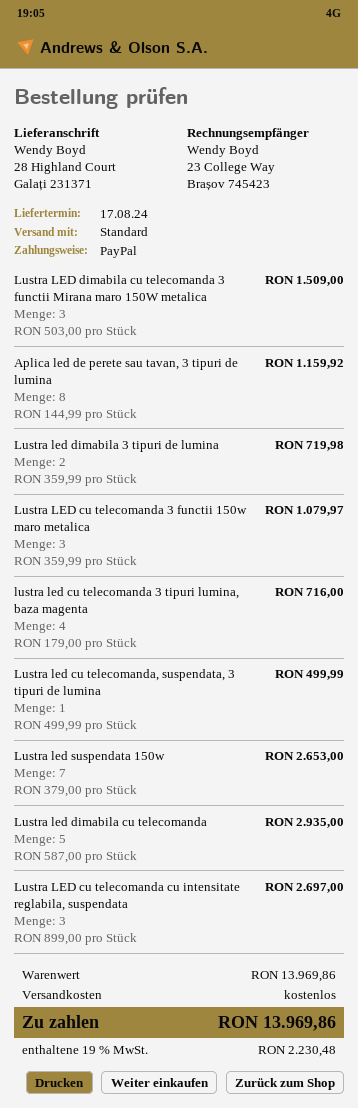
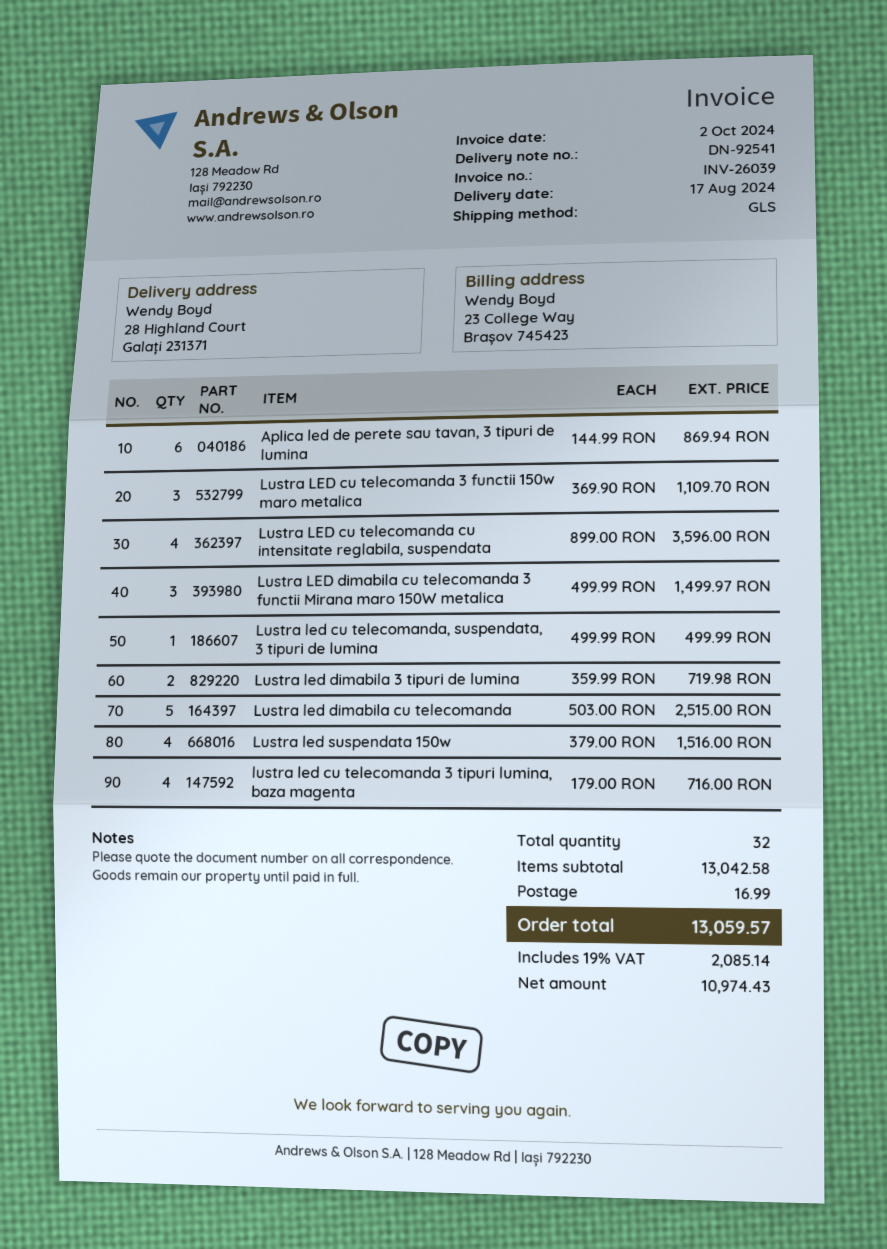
shipping method: standard -> GLS
Lustra LED dimabila cu telecomanda 3 functii Mirana maro 150W metalica: 3 x 503.00 = 1509.00 -> 3 x 499.99 = 1499.97
Aplica led de perete sau tavan, 3 tipuri de lumina: 8 x 144.99 = 1159.92 -> 6 x 144.99 = 869.94
Lustra LED cu telecomanda 3 functii 150w maro metalica: 3 x 359.99 = 1079.97 -> 3 x 369.90 = 1109.70
Lustra led suspendata 150w: 7 x 379.00 = 2653.00 -> 4 x 379.00 = 1516.00
Lustra led dimabila cu telecomanda: 5 x 587.00 = 2935.00 -> 5 x 503.00 = 2515.00
Lustra LED cu telecomanda cu intensitate reglabila, suspendata: 3 x 899.00 = 2697.00 -> 4 x 899.00 = 3596.00
subtotal: 13969.86 -> 13042.58
shipping: 0.00 -> 16.99
tax: 19% = 2230.48 -> 19% = 2085.14
total: 13969.86 -> 13059.57

